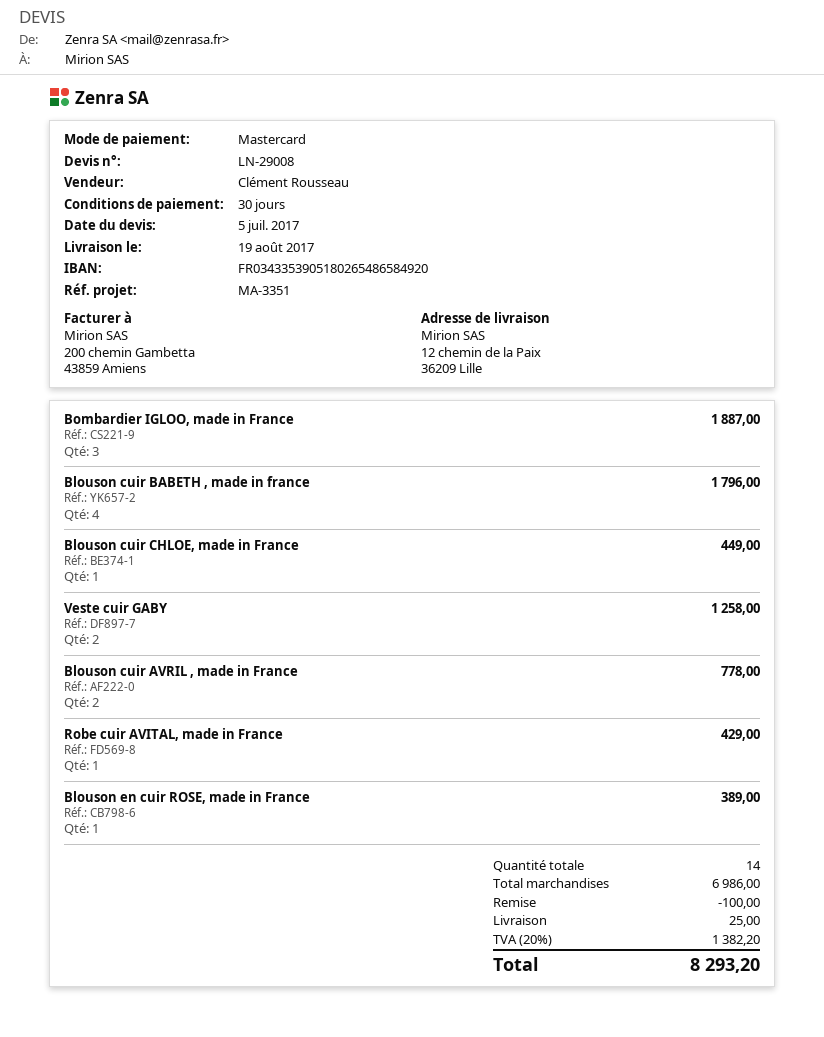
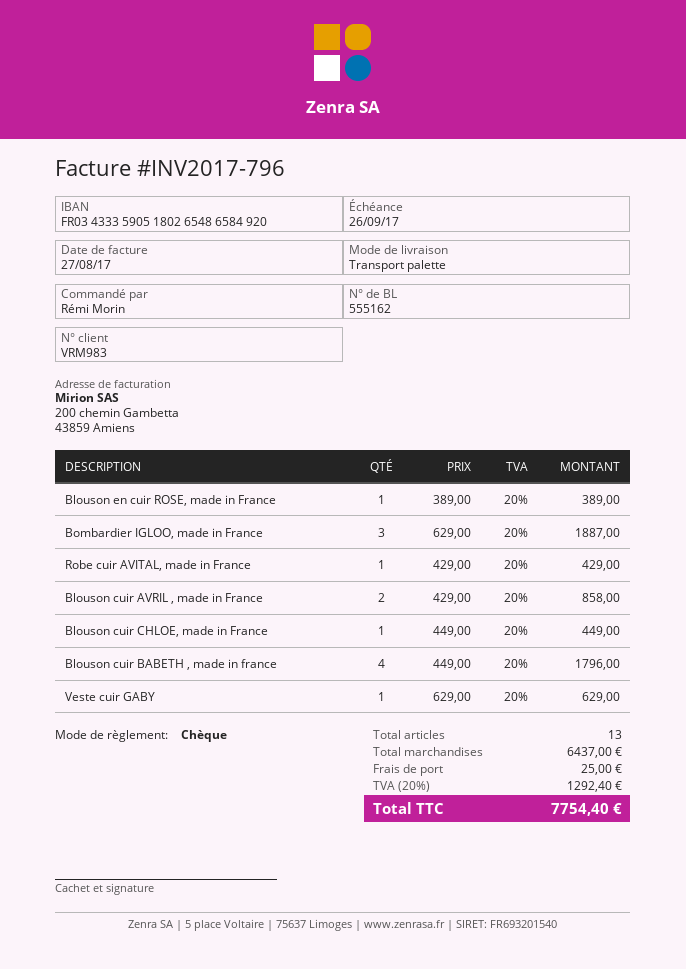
payment method: Mastercard -> cheque
bank account: FR0343353905180265486584920 -> FR0343335905180265486584920
Veste cuir GABY: 2 for 1258.00 -> 1 for 629.00
Blouson cuir AVRIL , made in France: 2 for 778.00 -> 2 for 858.00
total quantity: 14 -> 13
subtotal: 6986.00 -> 6437.00
discount: 100.00 -> none
tax: 20% = 1382.20 -> 20% = 1292.40
total: 8293.20 -> 7754.40

